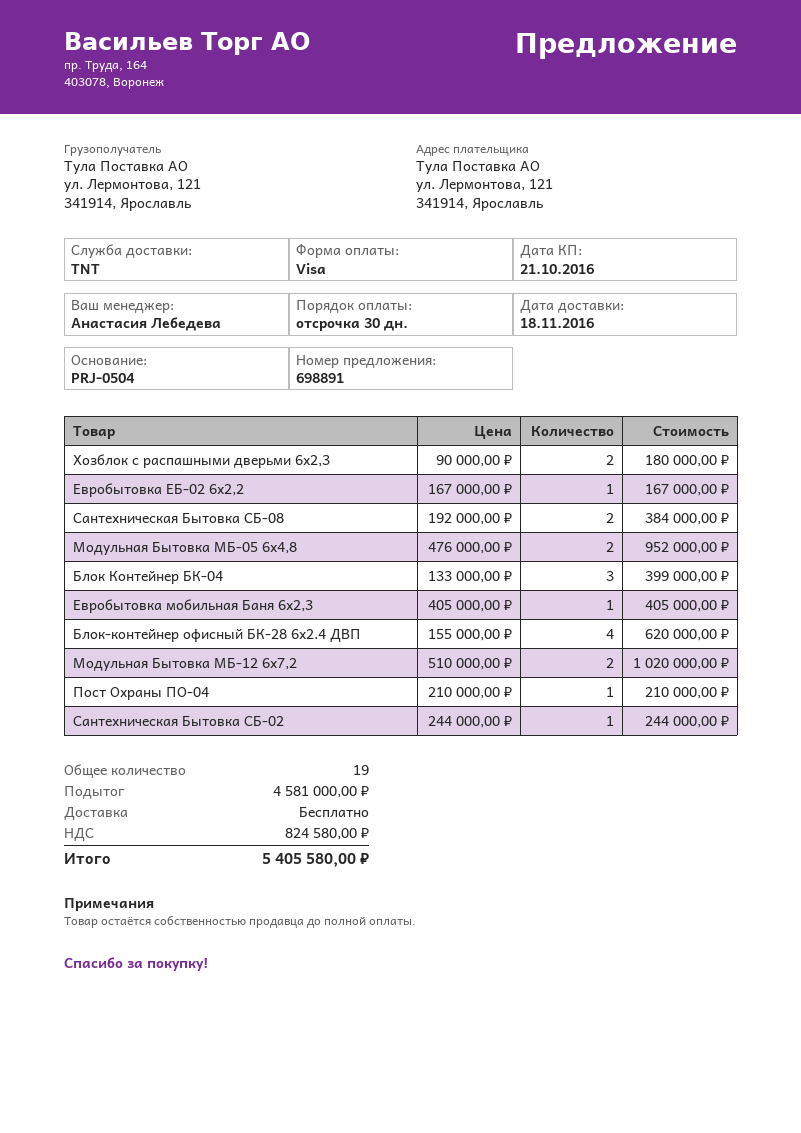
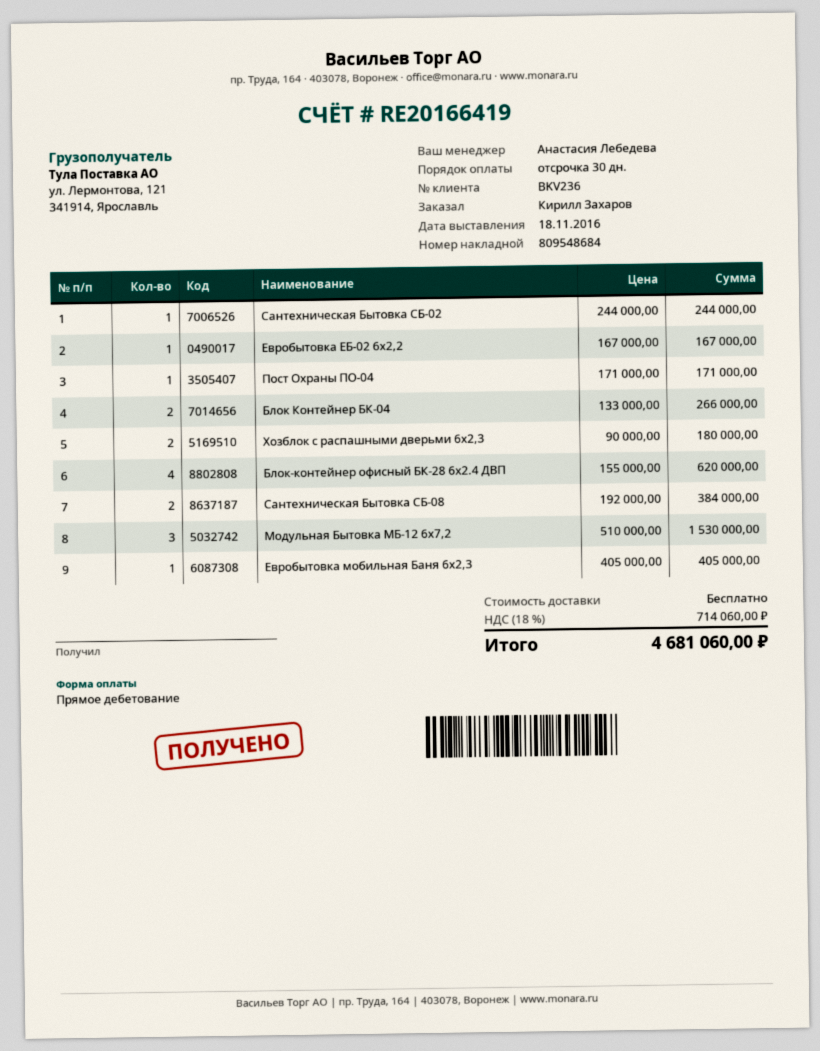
payment method: Visa -> direct debit
Модульная Бытовка МБ-05 6х4,8: 2 x 476000.00 = 952000.00 -> none
Блок Контейнер БК-04: 3 x 133000.00 = 399000.00 -> 2 x 133000.00 = 266000.00
Модульная Бытовка МБ-12 6х7,2: 2 x 510000.00 = 1020000.00 -> 3 x 510000.00 = 1530000.00
Пост Охраны ПО-04: 1 x 210000.00 = 210000.00 -> 1 x 171000.00 = 171000.00
tax: 824580.00 -> 714060.00
total: 5405580.00 -> 4681060.00

